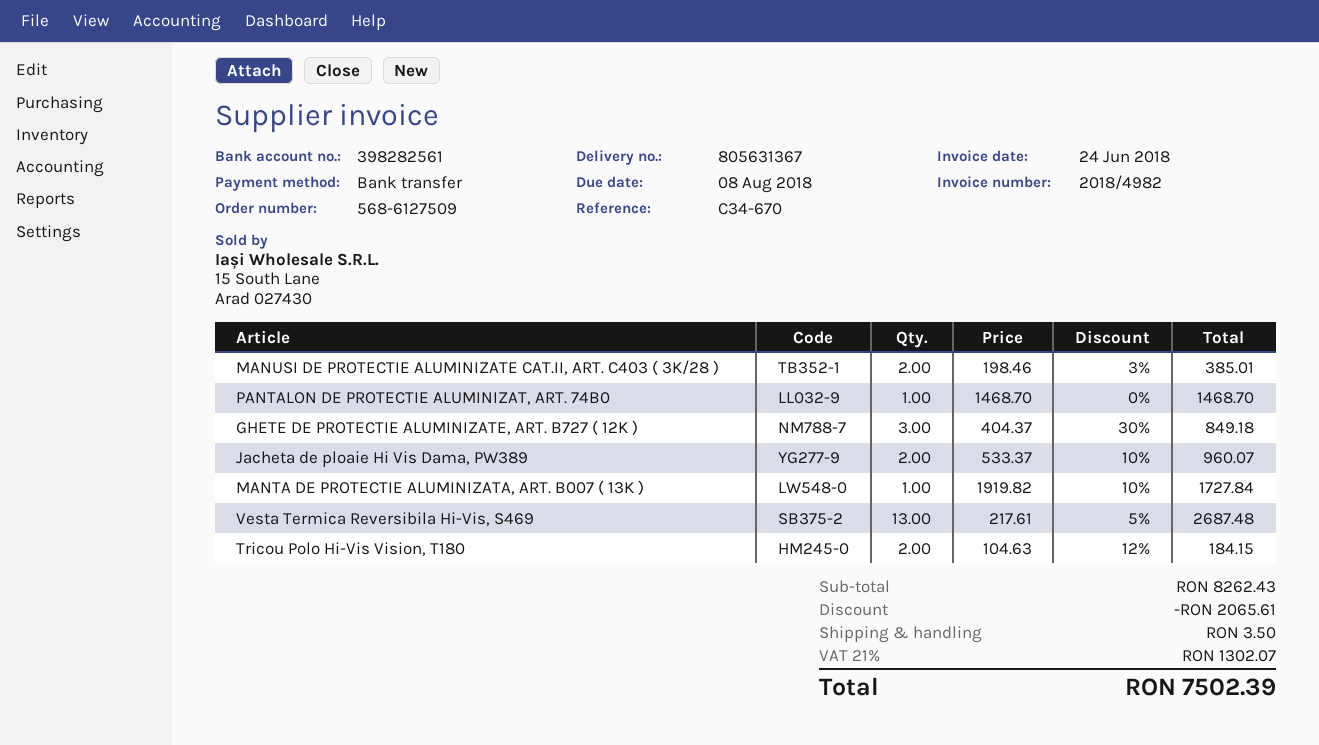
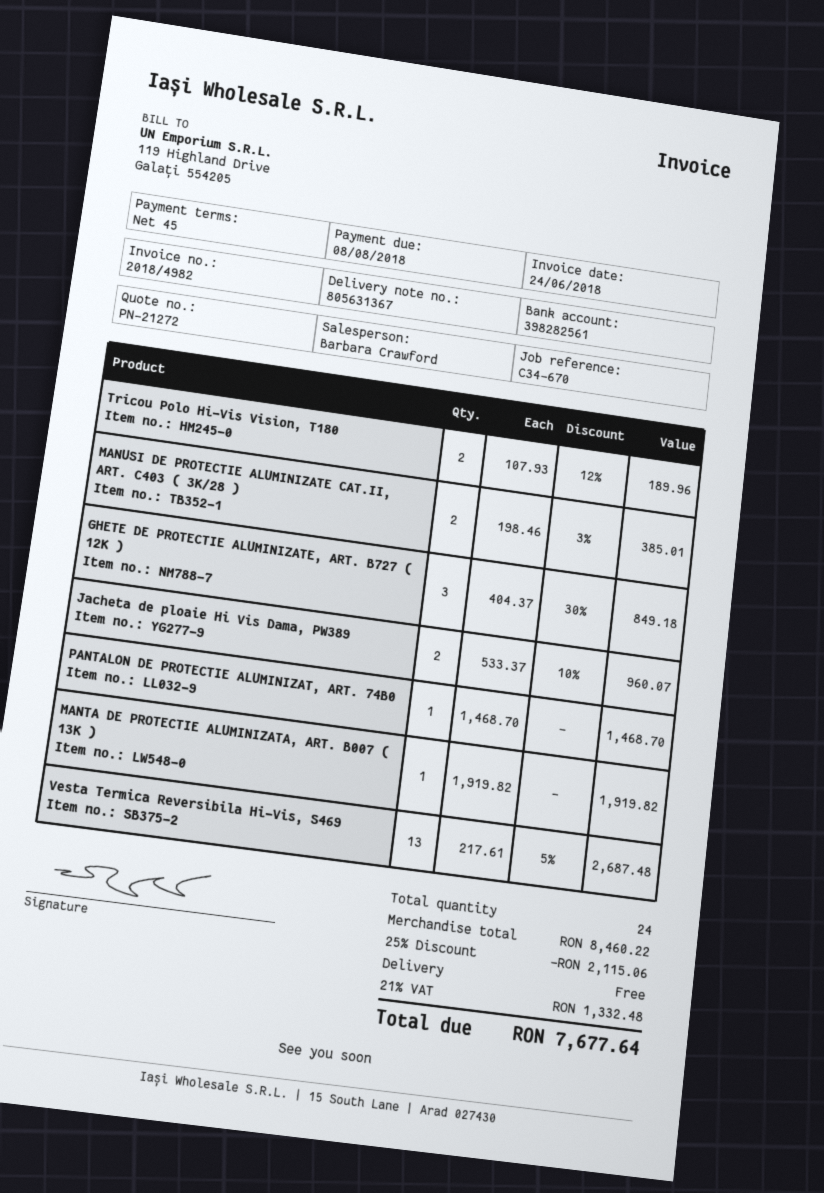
MANTA DE PROTECTIE ALUMINIZATA, ART. B007 ( 13K ): 1 x 1919.82 - 10% = 1727.84 -> 1 x 1919.82 = 1919.82
Tricou Polo Hi-Vis Vision, T180: 2 x 104.63 - 12% = 184.15 -> 2 x 107.93 - 12% = 189.96
subtotal: 8262.43 -> 8460.22
discount: 2065.61 -> 2115.06
shipping: 3.50 -> 0.00
tax: 21% = 1302.07 -> 21% = 1332.48
total: 7502.39 -> 7677.64

